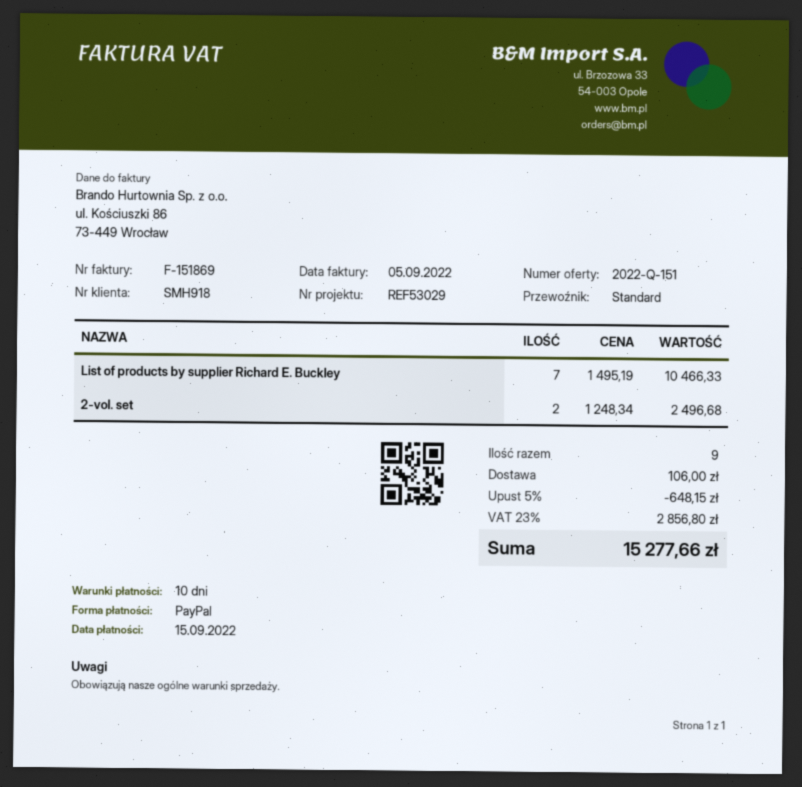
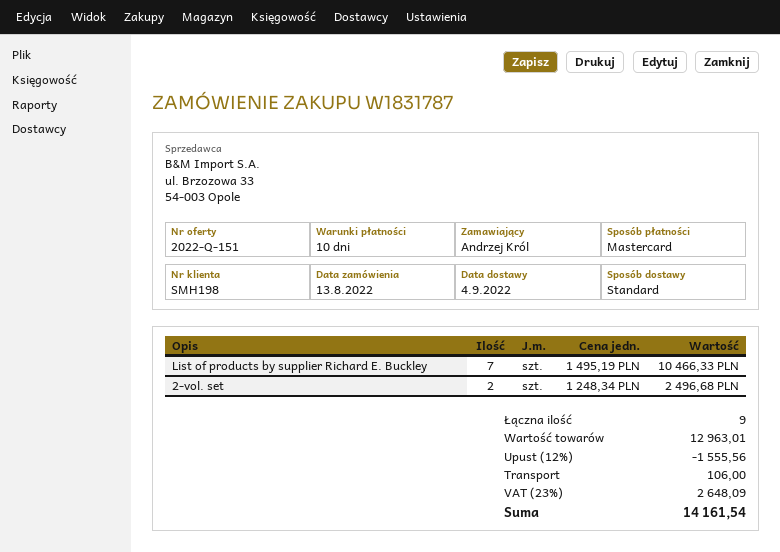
customer number: SMH918 -> SMH198
payment method: PayPal -> Mastercard
discount: 5% = 648.15 -> 12% = 1555.56
tax: 23% = 2856.80 -> 23% = 2648.09
total: 15277.66 -> 14161.54

